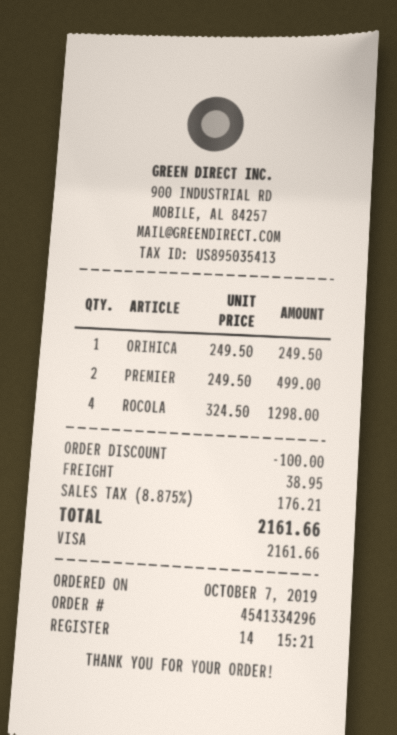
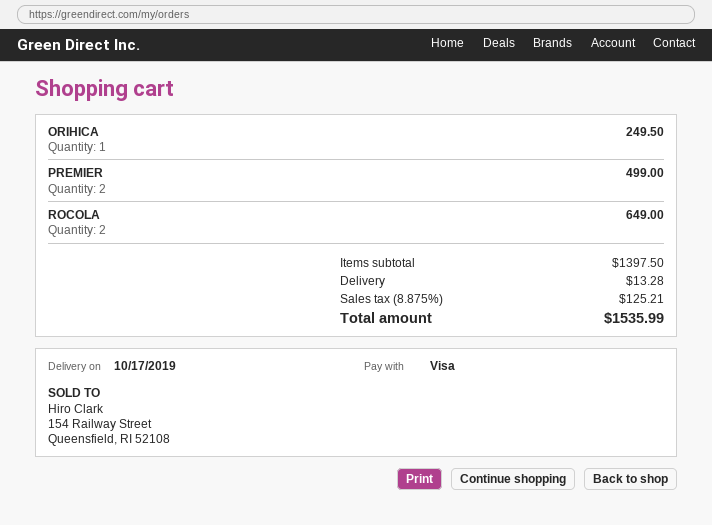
ROCOLA: 4 for 1298.00 -> 2 for 649.00
discount: 100.00 -> none
shipping: 38.95 -> 13.28
tax: 8.875% = 176.21 -> 8.875% = 125.21
total: 2161.66 -> 1535.99

